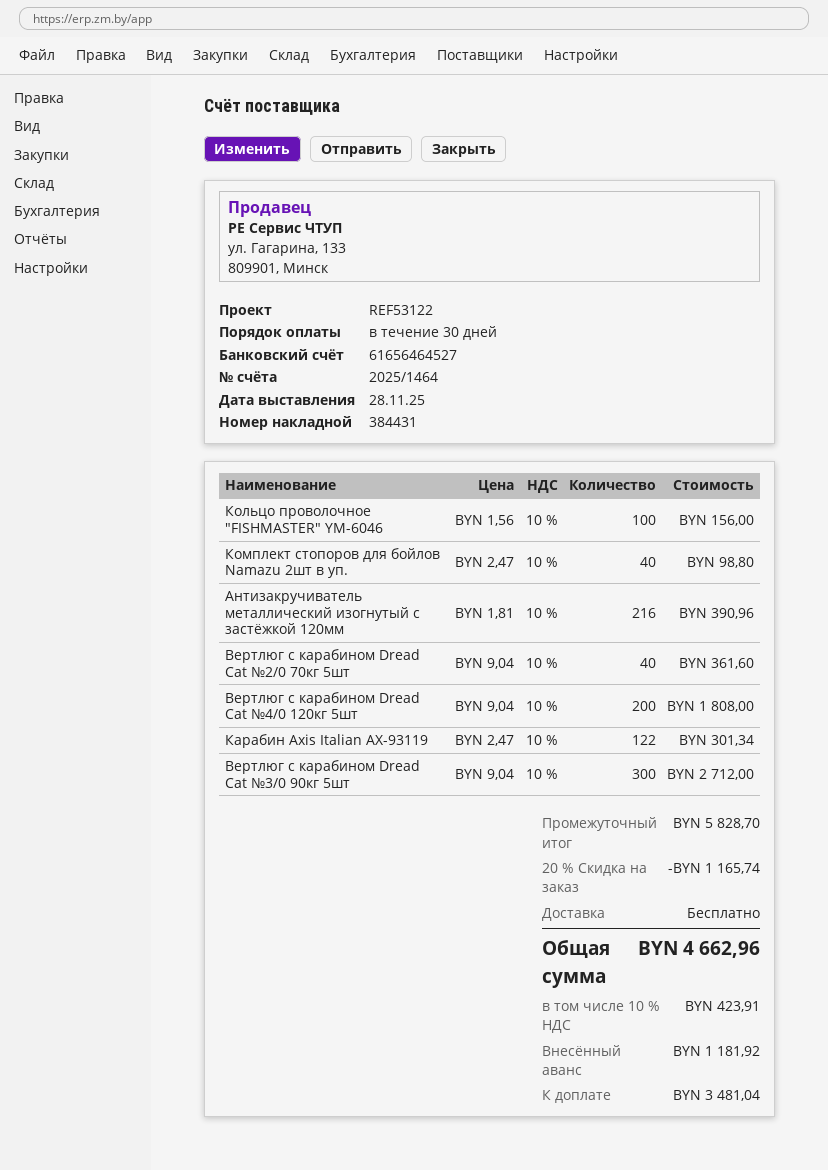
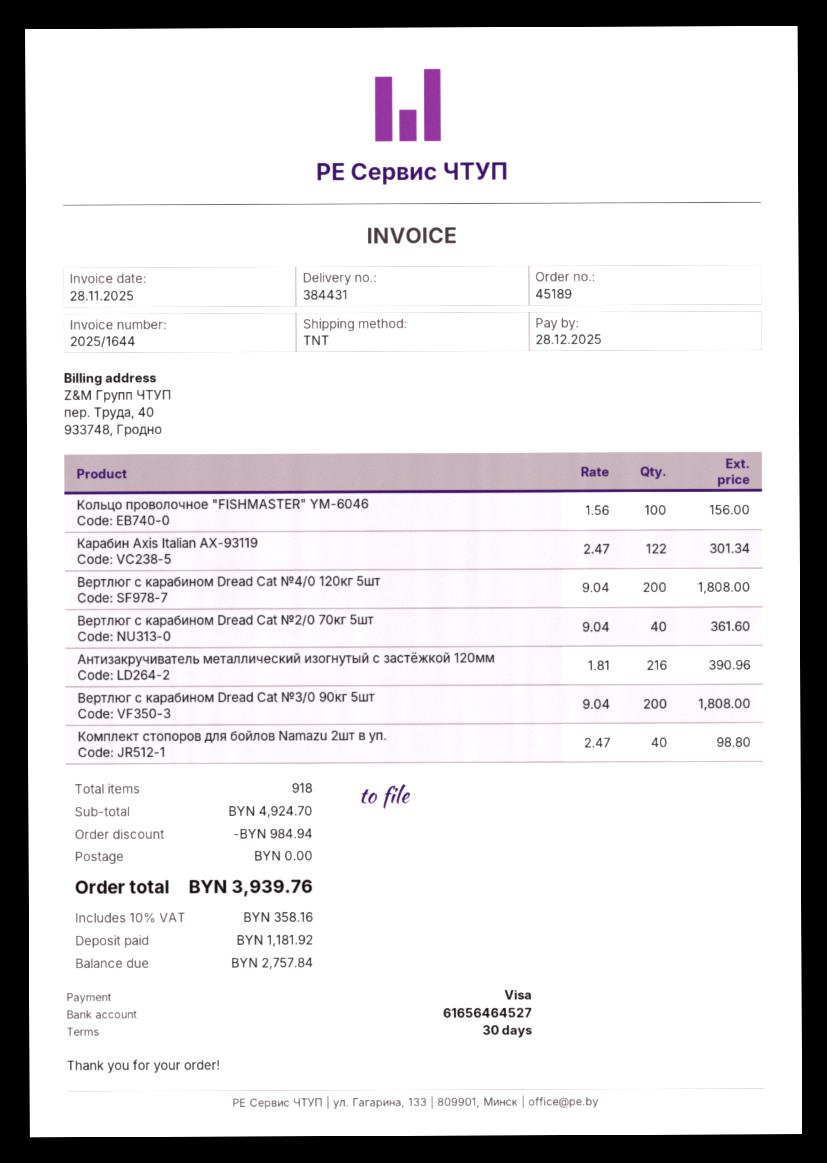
invoice number: 2025/1464 -> 2025/1644
Вертлюг с карабином Dread Cat №3/0 90кг 5шт: 300 x 9.04 = 2712.00 -> 200 x 9.04 = 1808.00
subtotal: 5828.70 -> 4924.70
discount: 1165.74 -> 984.94
tax: 10% = 423.91 -> 10% = 358.16
total: 4662.96 -> 3939.76
balance: 3481.04 -> 2757.84

